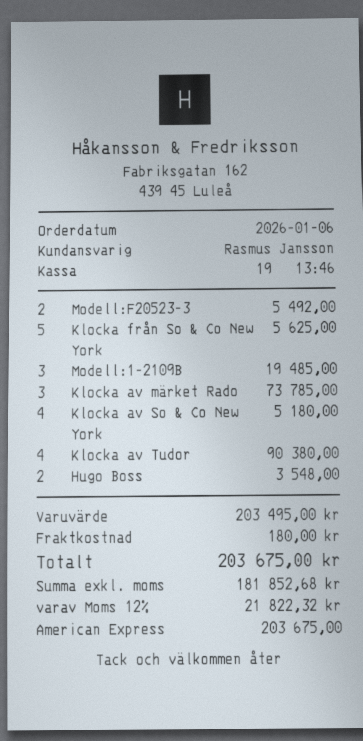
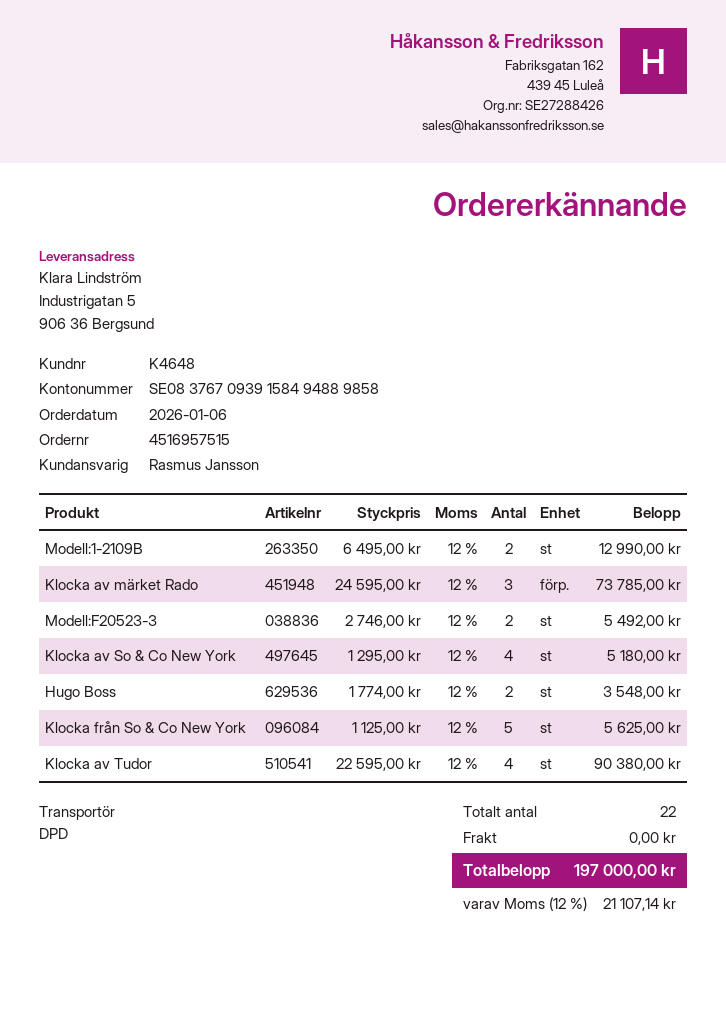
Modell:1-2109B: 3 for 19485.00 -> 2 for 12990.00
shipping: 180.00 -> 0.00
tax: 12% = 21822.32 -> 12% = 21107.14
total: 203675.00 -> 197000.00

